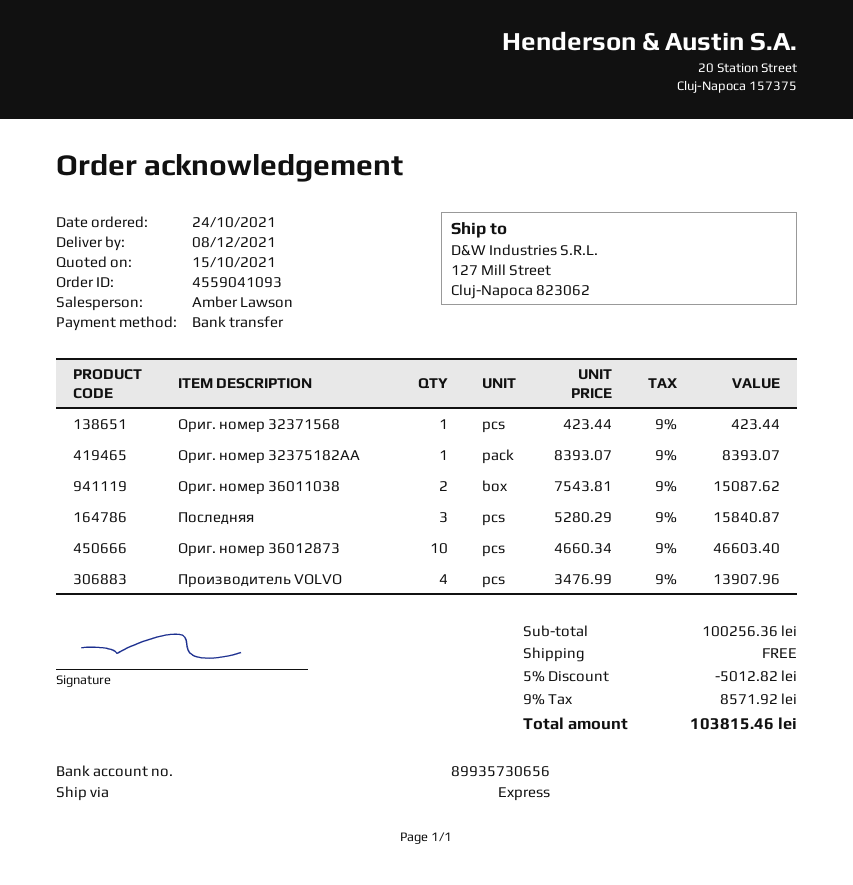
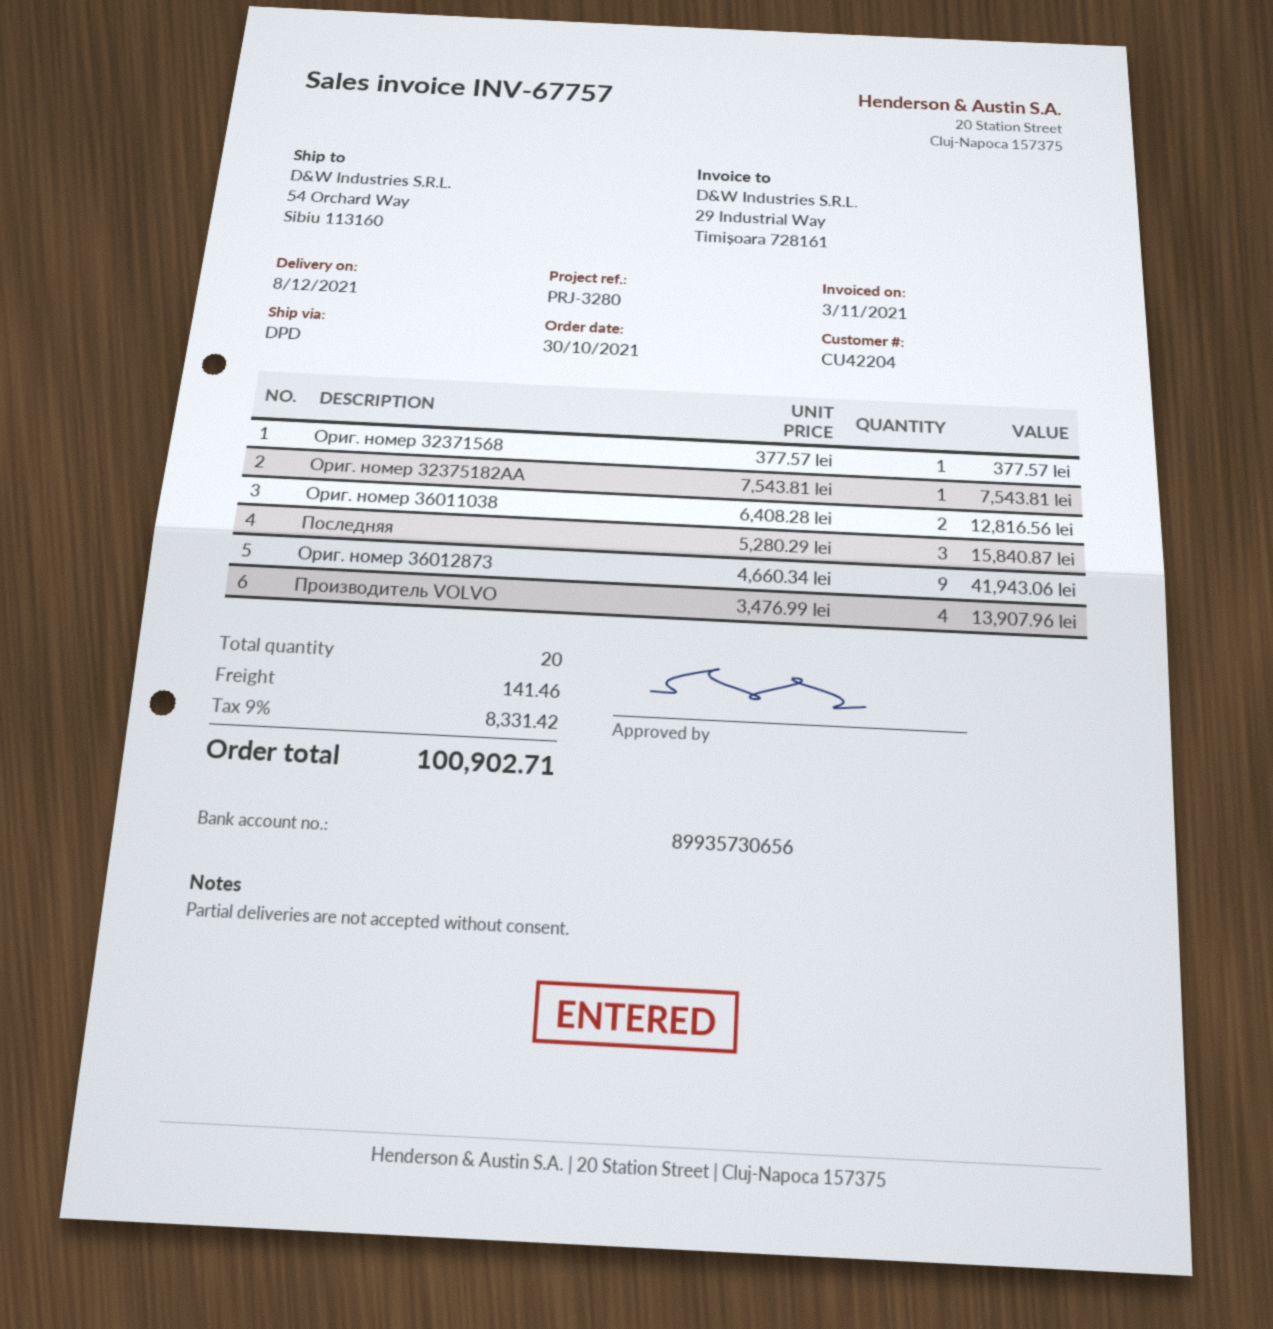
order date: 2021-10-24 -> 2021-10-30
shipping method: express -> DPD
ship to: 127 Mill Street, Cluj-Napoca 823062 -> 54 Orchard Way, Sibiu 113160
Ориг. номер 32371568: 1 x 423.44 = 423.44 -> 1 x 377.57 = 377.57
Ориг. номер 32375182AA: 1 x 8393.07 = 8393.07 -> 1 x 7543.81 = 7543.81
Ориг. номер 36011038: 2 x 7543.81 = 15087.62 -> 2 x 6408.28 = 12816.56
Ориг. номер 36012873: 10 x 4660.34 = 46603.40 -> 9 x 4660.34 = 41943.06
discount: 5% = 5012.82 -> none
shipping: 0.00 -> 141.46
tax: 9% = 8571.92 -> 9% = 8331.42
total: 103815.46 -> 100902.71

